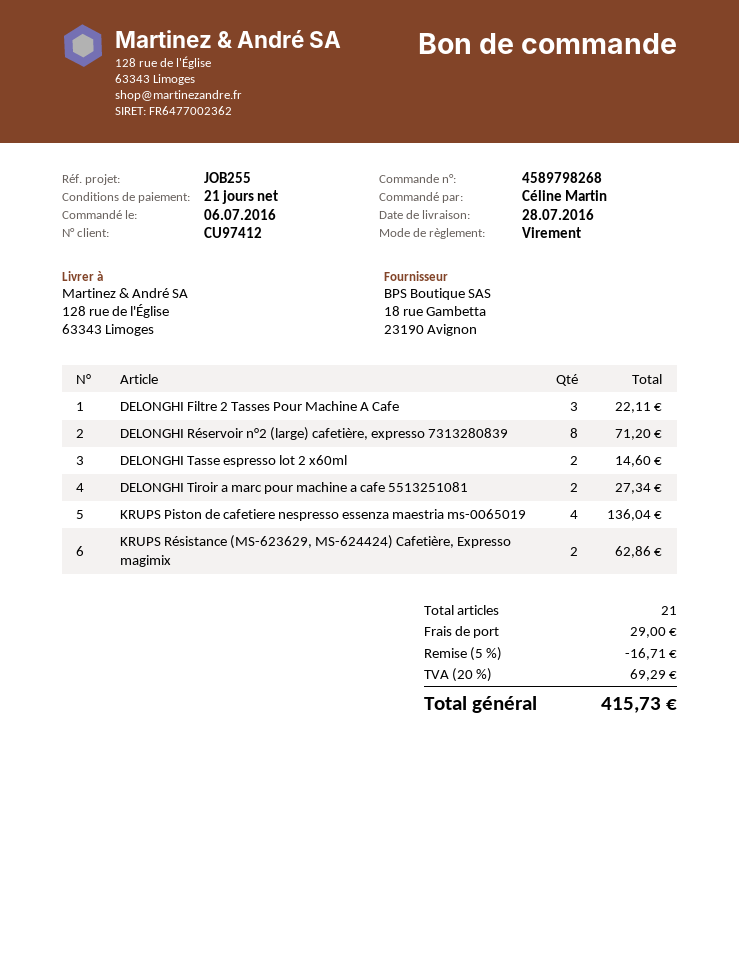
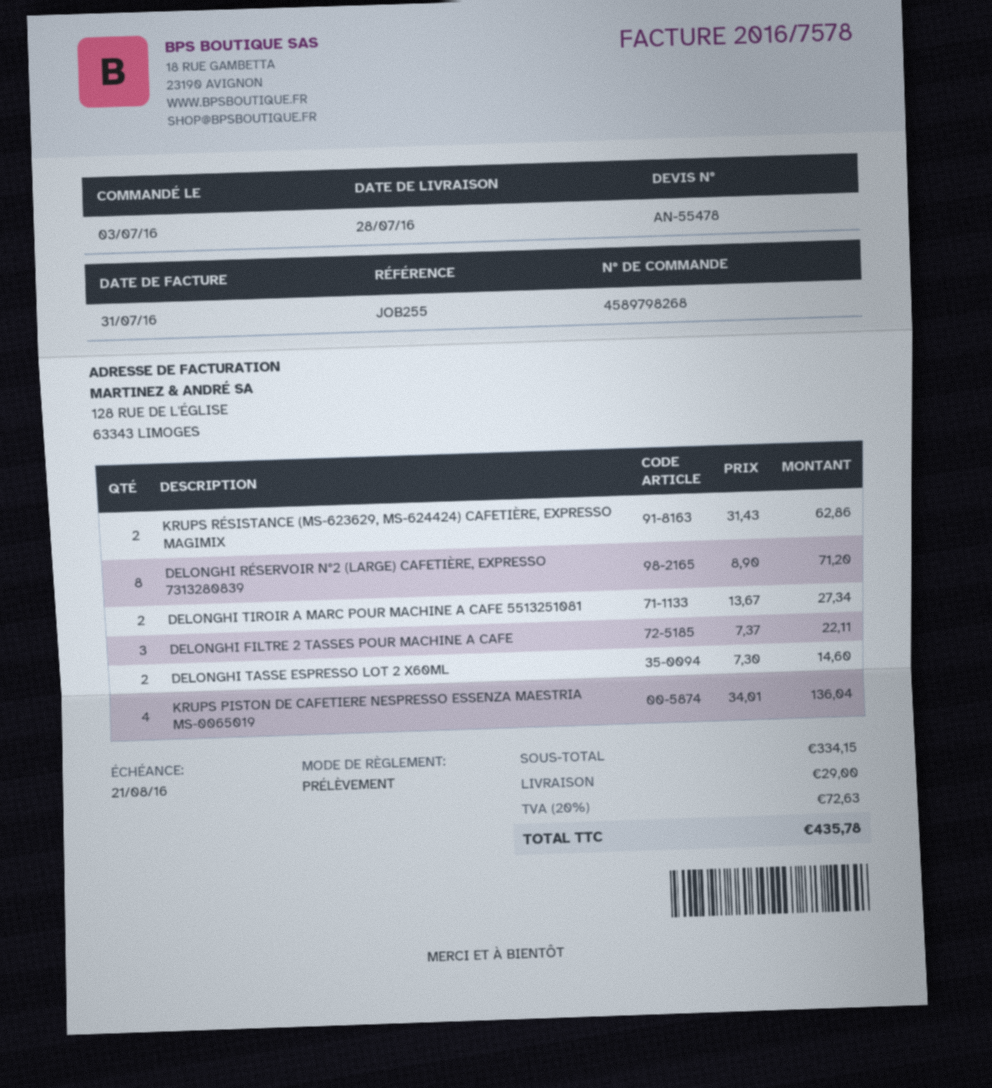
order date: 2016-07-06 -> 2016-07-03
payment method: bank transfer -> direct debit
discount: 5% = 16.71 -> none
tax: 20% = 69.29 -> 20% = 72.63
total: 415.73 -> 435.78

